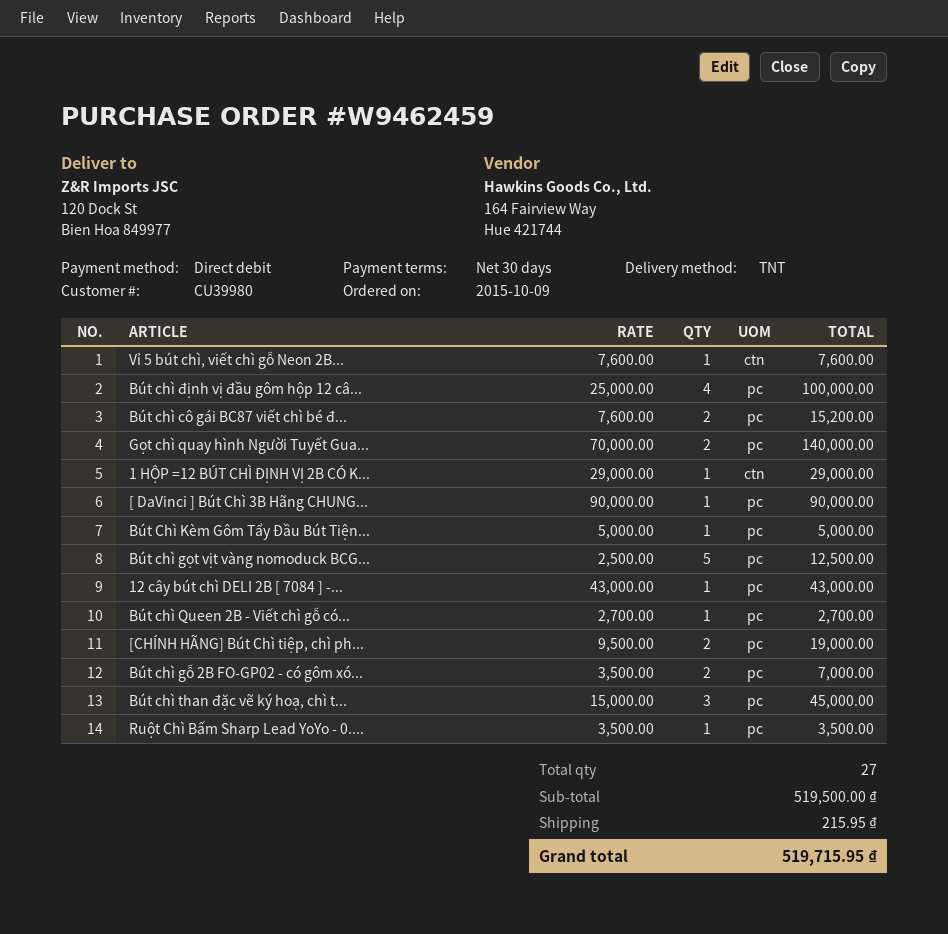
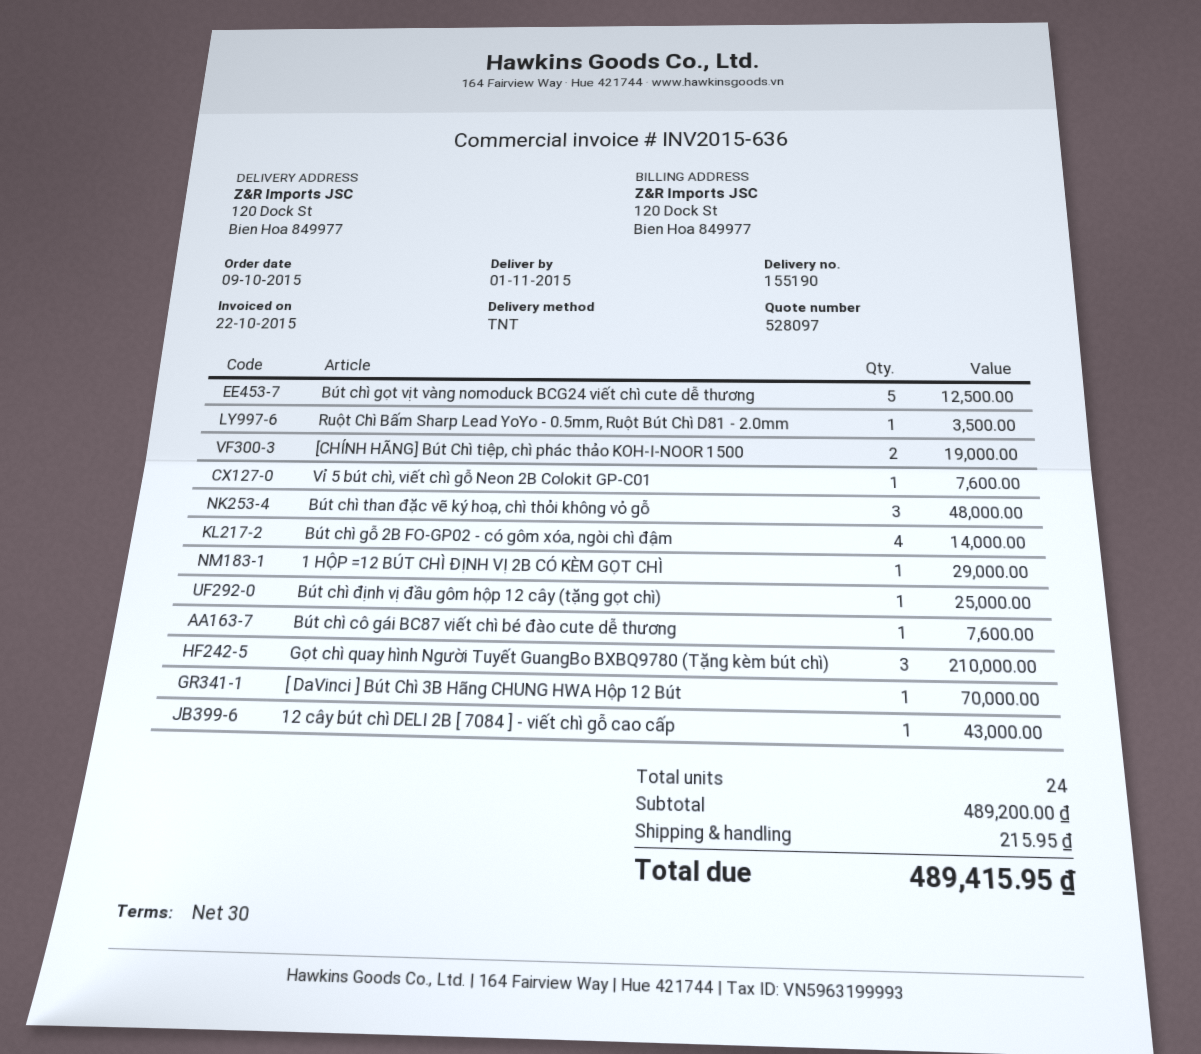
Bút chì định vị đầu gôm hộp 12 câ...: 4 for 100000.00 -> 1 for 25000.00
Bút chì cô gái BC87 viết chì bé đ...: 2 for 15200.00 -> 1 for 7600.00
Gọt chì quay hình Người Tuyết Gua...: 2 for 140000.00 -> 3 for 210000.00
[ DaVinci ] Bút Chì 3B Hãng CHUNG...: 1 for 90000.00 -> 1 for 70000.00
Bút Chì Kèm Gôm Tẩy Đầu Bút Tiện...: 1 for 5000.00 -> none
Bút chì Queen 2B - Viết chì gỗ có...: 1 for 2700.00 -> none
Bút chì gỗ 2B FO-GP02 - có gôm xó...: 2 for 7000.00 -> 4 for 14000.00
Bút chì than đặc vẽ ký hoạ, chì t...: 3 for 45000.00 -> 3 for 48000.00
total quantity: 27 -> 24
subtotal: 519500.00 -> 489200.00
total: 519715.95 -> 489415.95

